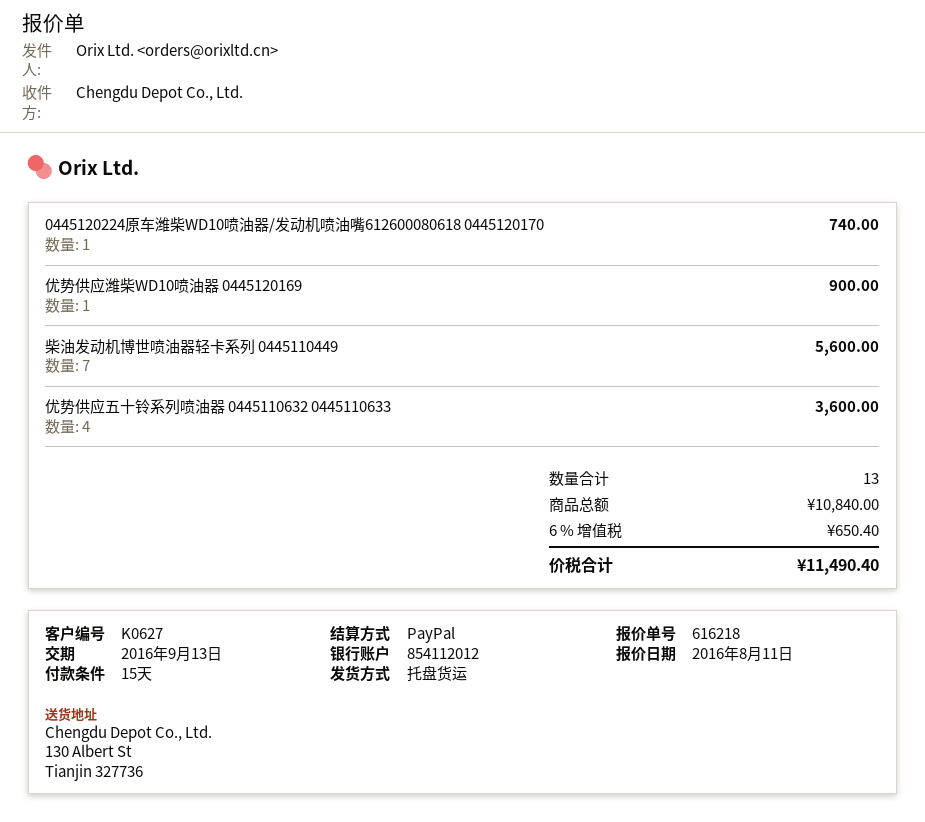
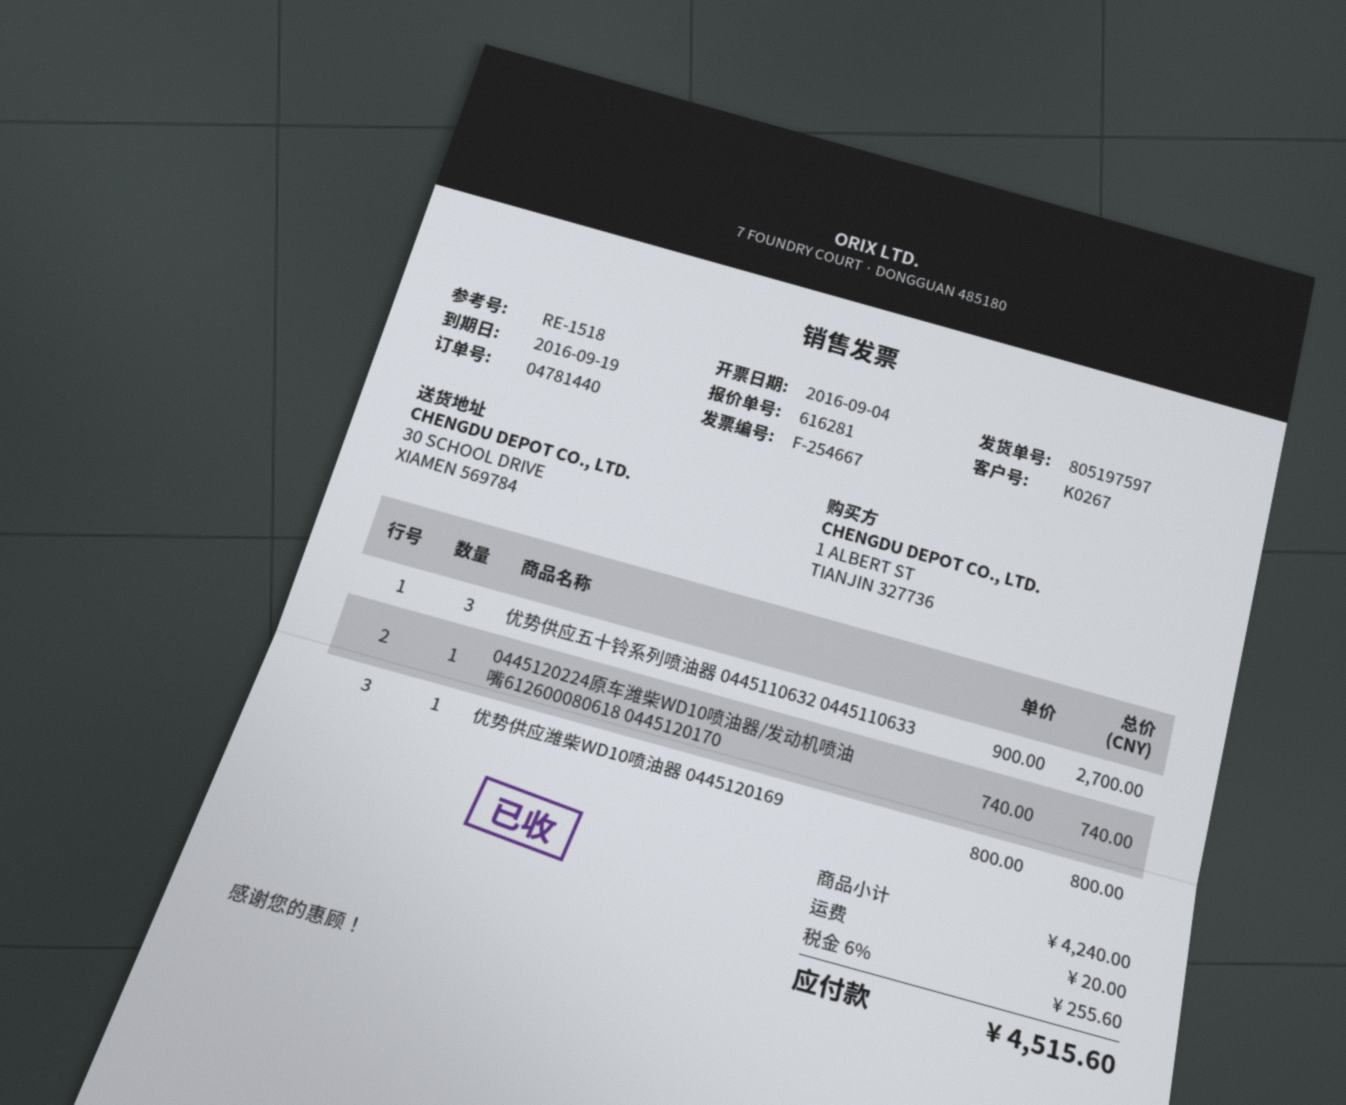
quote number: 616218 -> 616281
customer number: K0627 -> K0267
ship to: 130 Albert St, Tianjin 327736 -> 30 SCHOOL DRIVE, XIAMEN 569784
优势供应潍柴WD10喷油器 0445120169: 1 for 900.00 -> 1 for 800.00
柴油发动机博世喷油器轻卡系列 0445110449: 7 for 5600.00 -> none
优势供应五十铃系列喷油器 0445110632 0445110633: 4 for 3600.00 -> 3 for 2700.00
subtotal: 10840.00 -> 4240.00
shipping: none -> 20.00
tax: 6% = 650.40 -> 6% = 255.60
total: 11490.40 -> 4515.60

